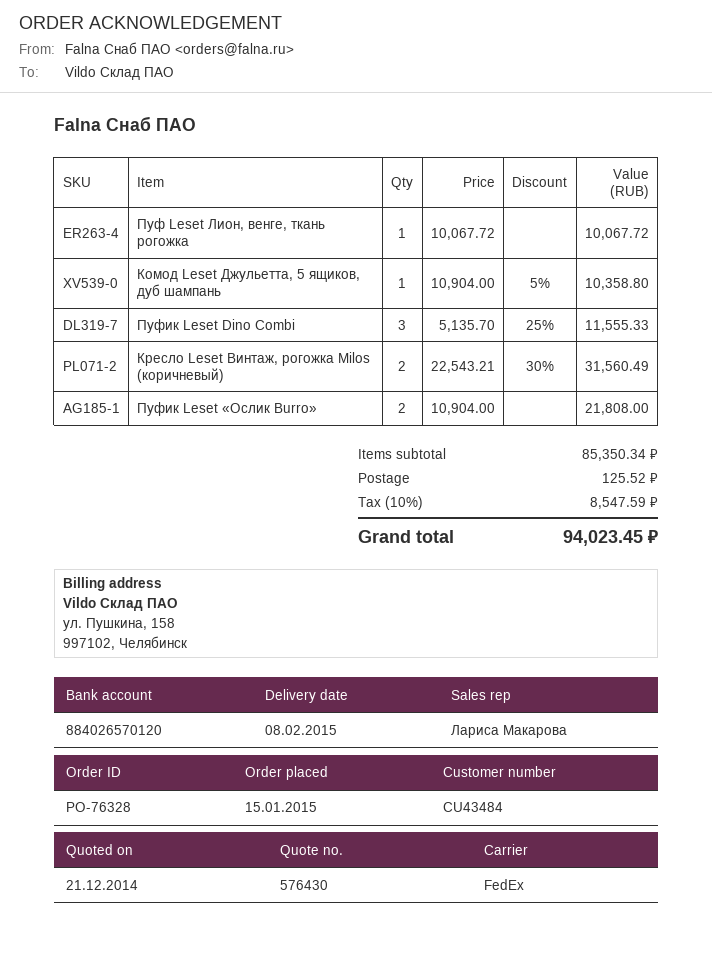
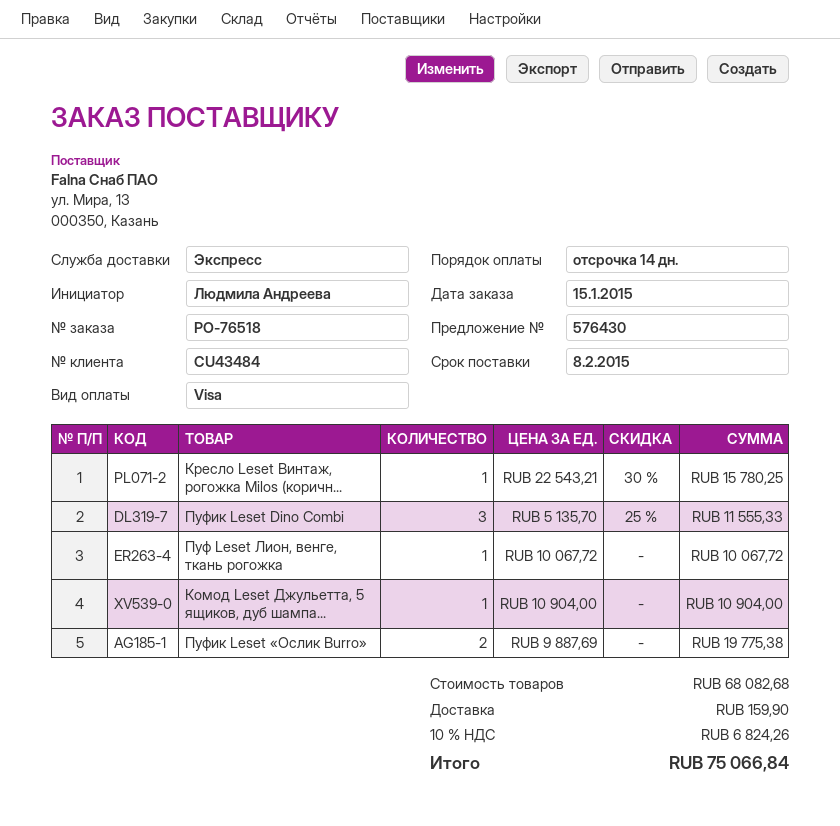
order number: PO-76328 -> PO-76518
shipping method: FedEx -> express
Комод Leset Джульетта, 5 ящиков, дуб шампань: 1 x 10904.00 - 5% = 10358.80 -> 1 x 10904.00 = 10904.00
Кресло Leset Винтаж, рогожка Milos (коричневый): 2 x 22543.21 - 30% = 31560.49 -> 1 x 22543.21 - 30% = 15780.25
Пуфик Leset «Ослик Burro»: 2 x 10904.00 = 21808.00 -> 2 x 9887.69 = 19775.38
subtotal: 85350.34 -> 68082.68
shipping: 125.52 -> 159.90
tax: 10% = 8547.59 -> 10% = 6824.26
total: 94023.45 -> 75066.84

